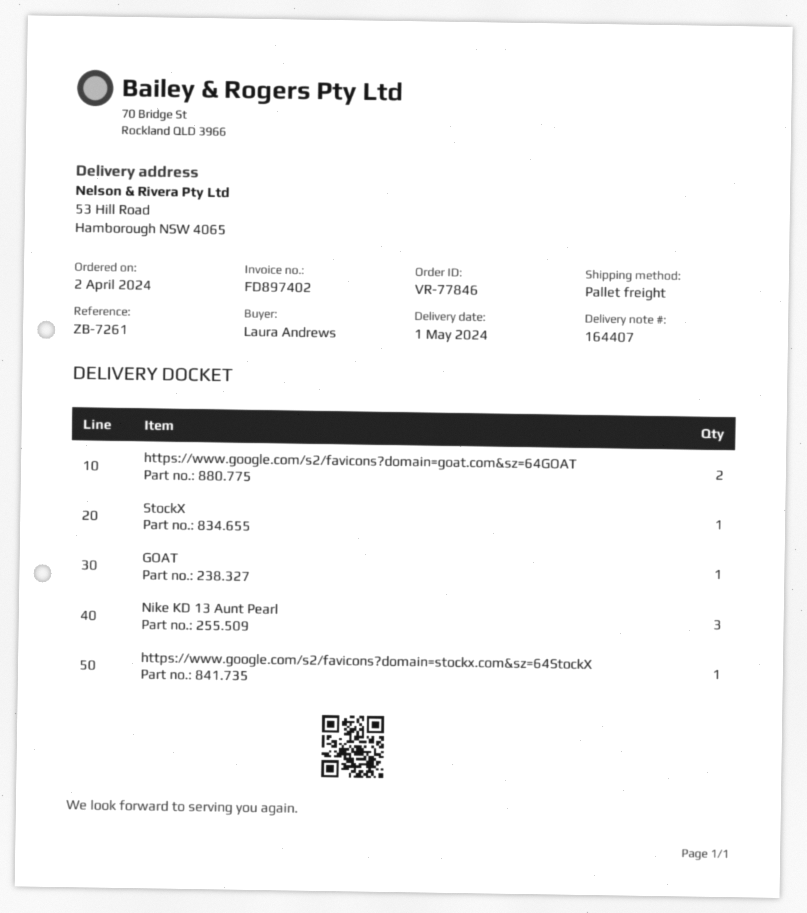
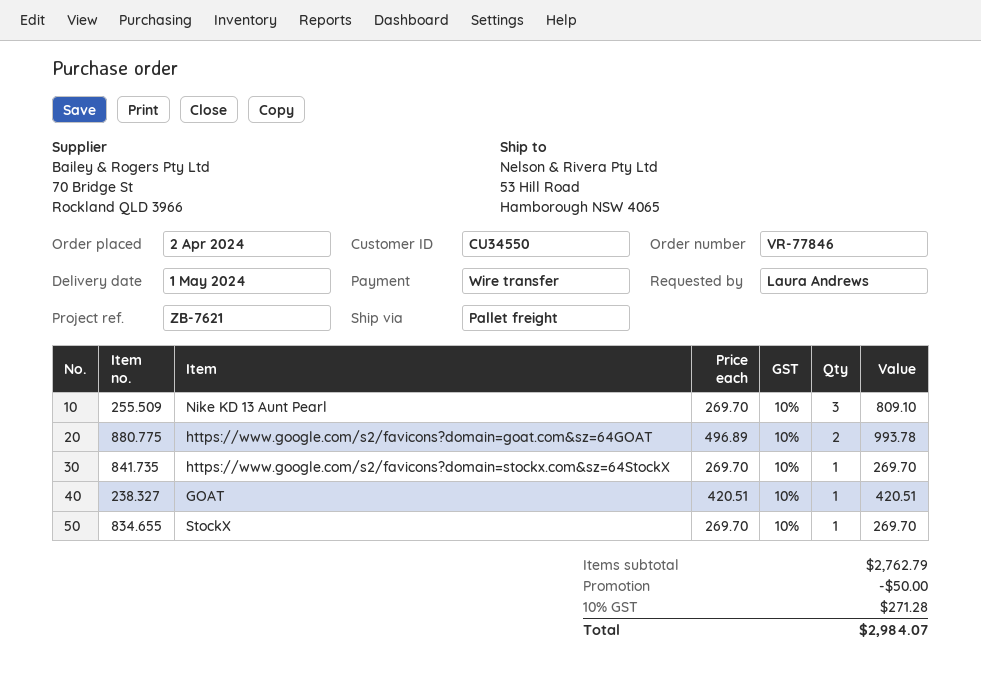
reference: ZB-7261 -> ZB-7621

